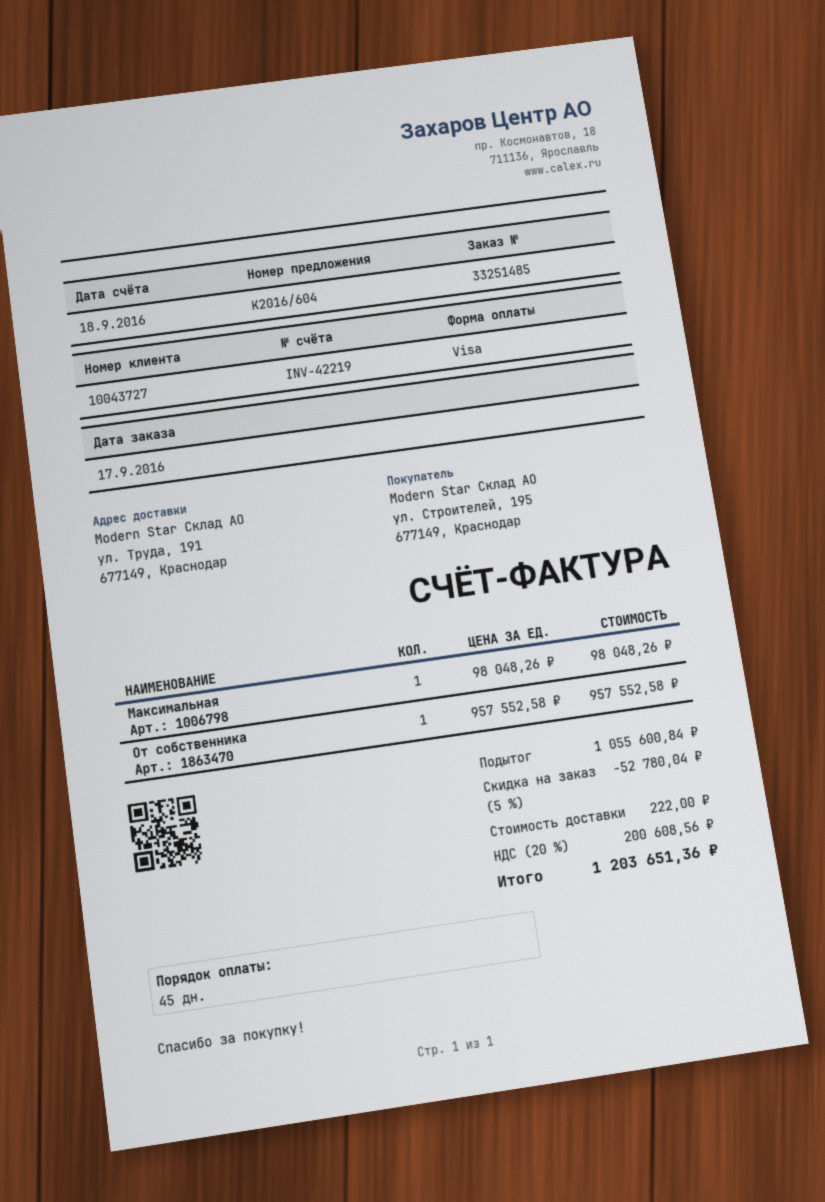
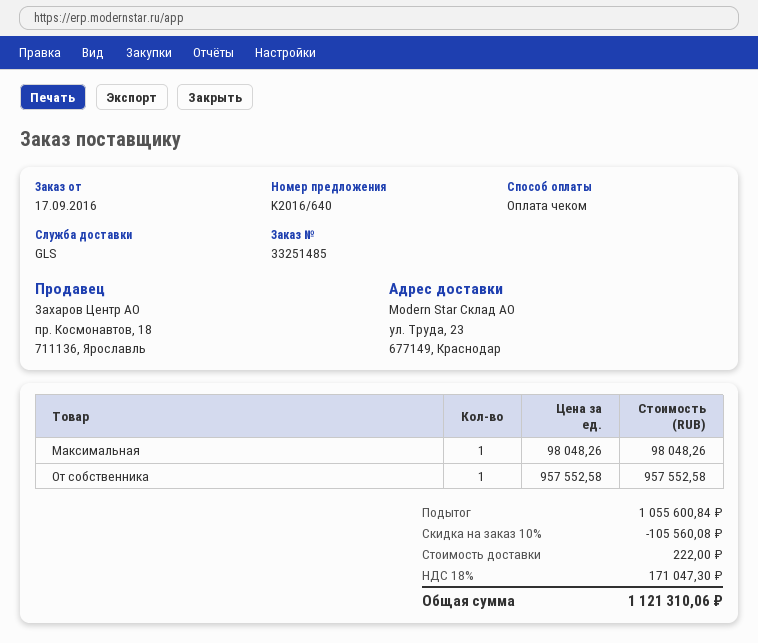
quote number: K2016/604 -> K2016/640
payment method: Visa -> cheque
ship to: ул. Труда, 191, 677149, Краснодар -> ул. Труда, 23, 677149, Краснодар
discount: 5% = 52780.04 -> 10% = 105560.08
tax: 20% = 200608.56 -> 18% = 171047.30
total: 1203651.36 -> 1121310.06

